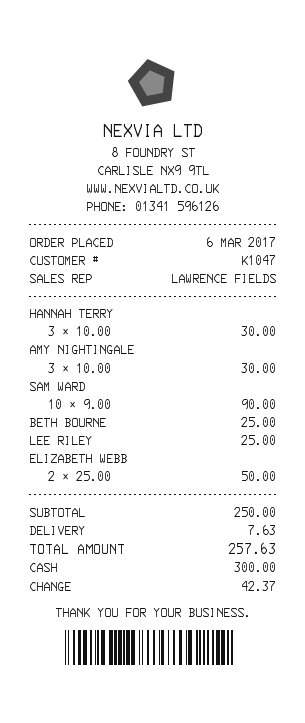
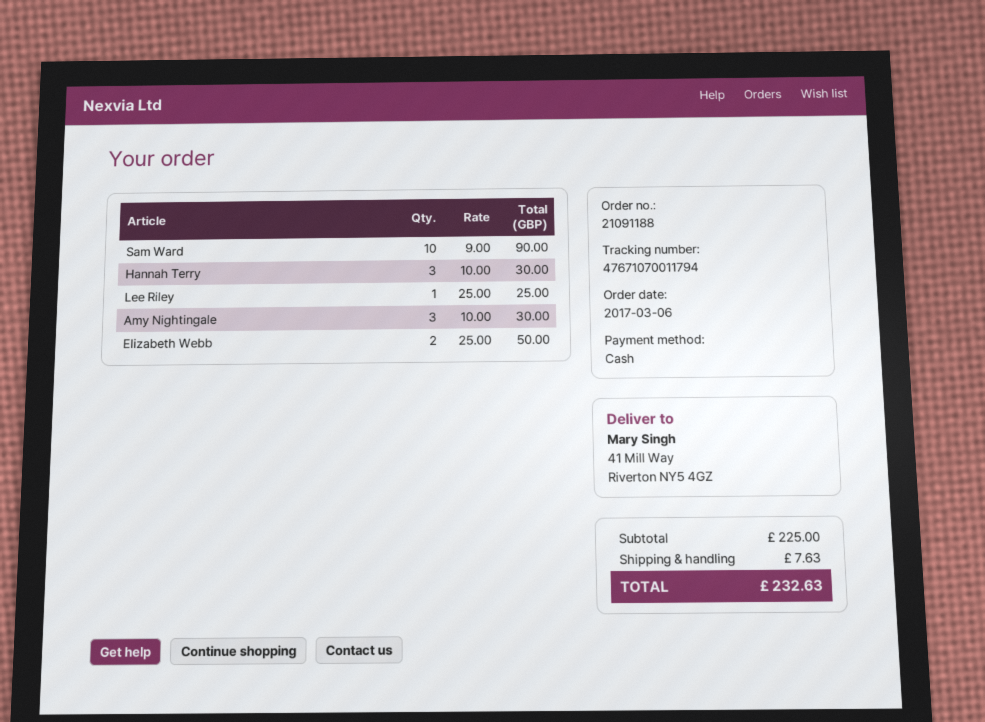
BETH BOURNE: 1 x 25.00 = 25.00 -> none
subtotal: 250.00 -> 225.00
total: 257.63 -> 232.63

